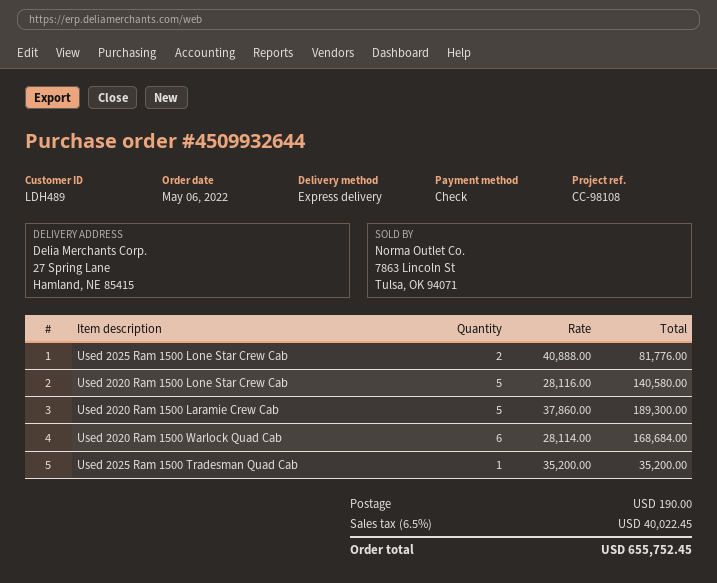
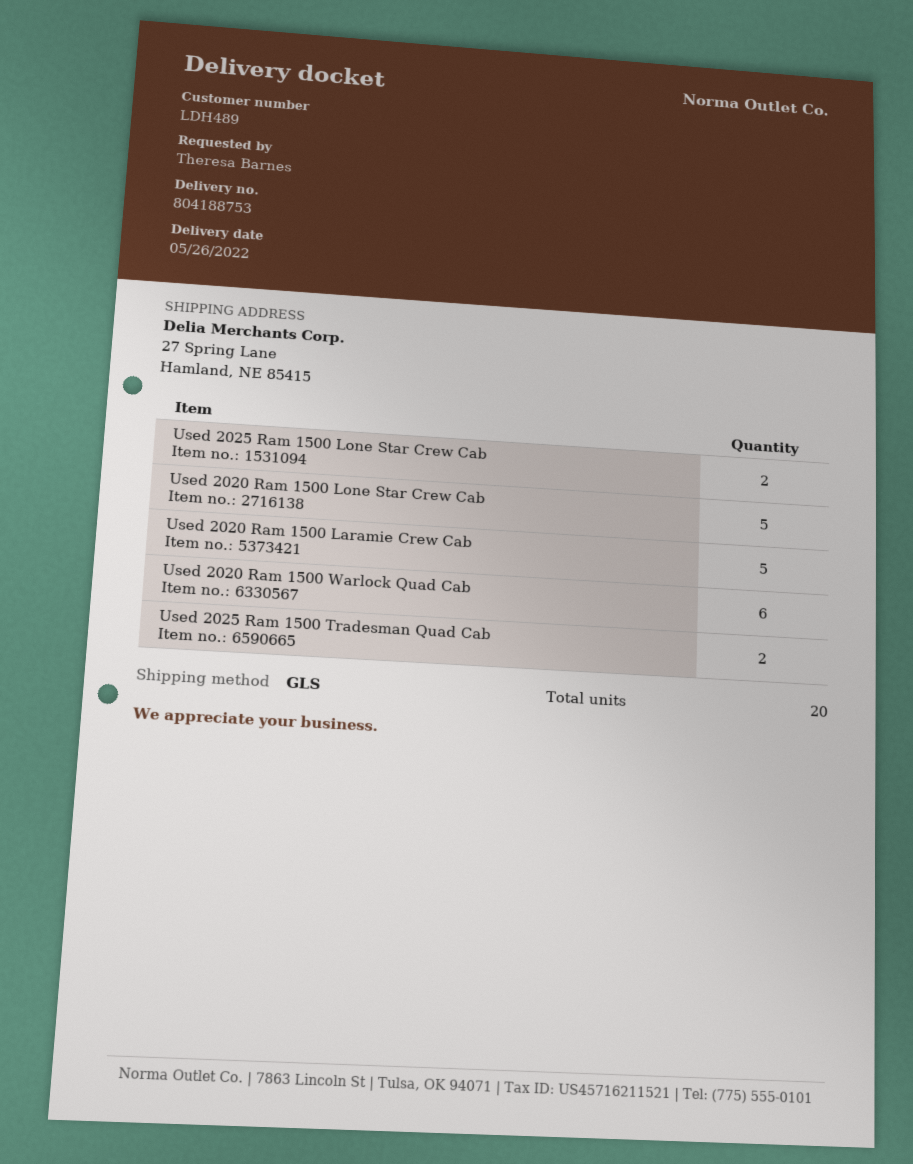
shipping method: express -> GLS
Used 2025 Ram 1500 Tradesman Quad Cab: 1 -> 2

